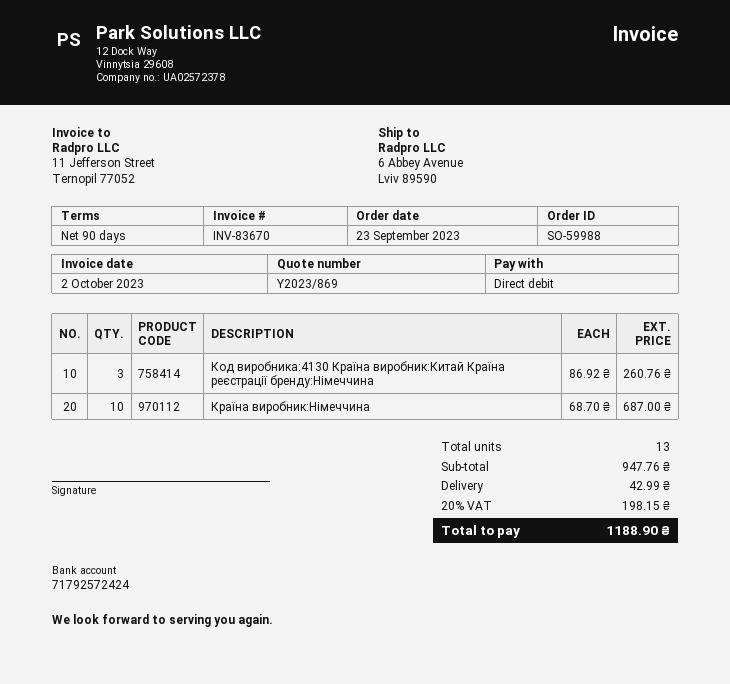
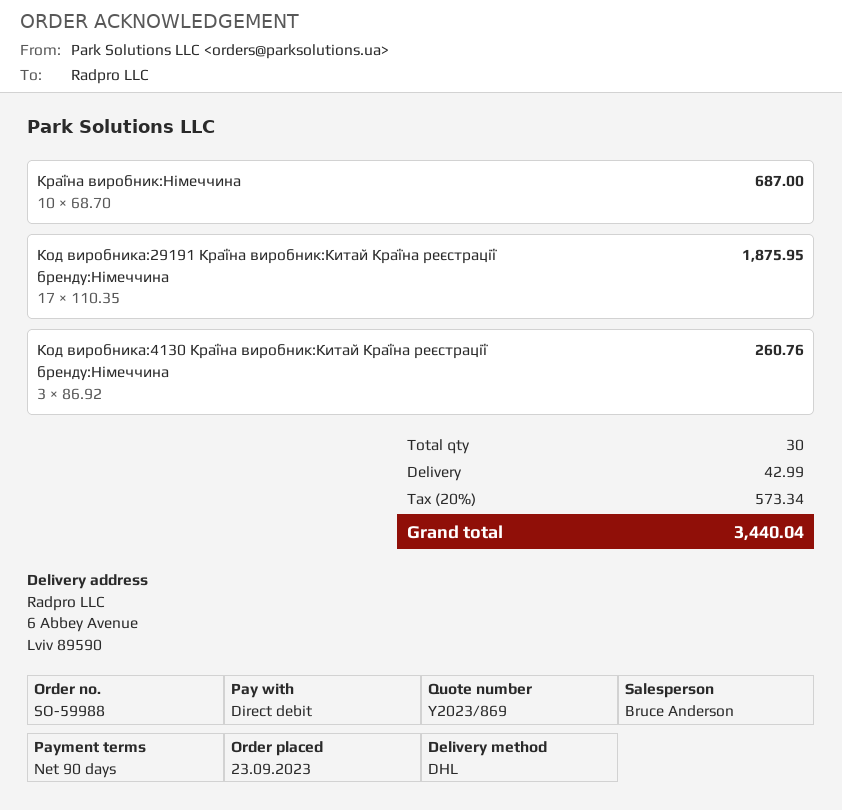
Код виробника:29191 Країна виробник:Китай Країна реєстрації бренду:Німеччина: none -> 17 x 110.35 = 1875.95
total quantity: 13 -> 30
tax: 20% = 198.15 -> 20% = 573.34
total: 1188.90 -> 3440.04

